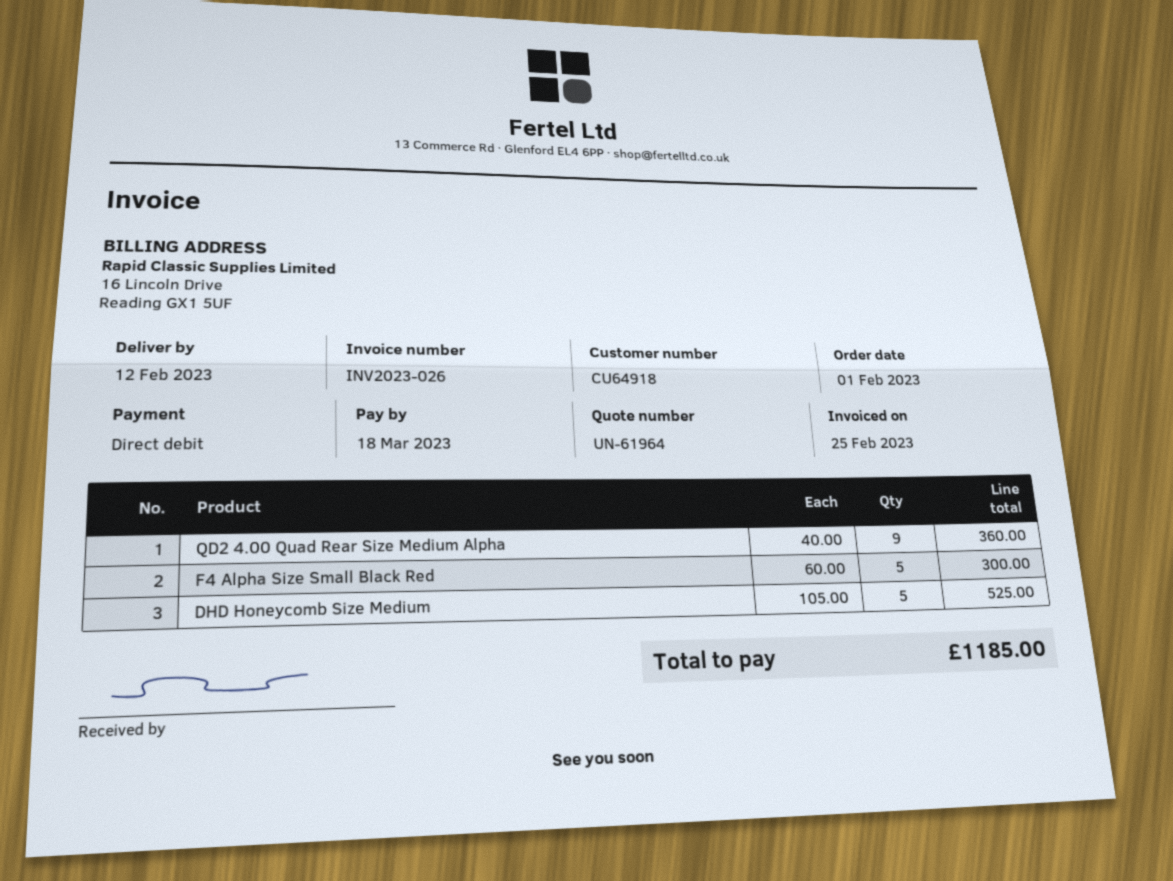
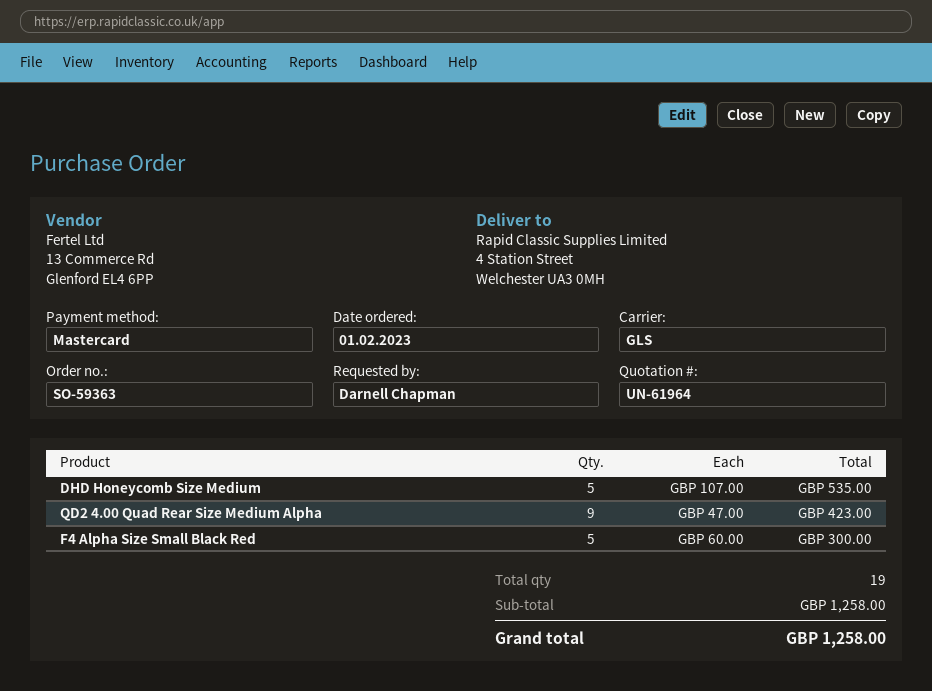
payment method: direct debit -> Mastercard
QD2 4.00 Quad Rear Size Medium Alpha: 9 x 40.00 = 360.00 -> 9 x 47.00 = 423.00
DHD Honeycomb Size Medium: 5 x 105.00 = 525.00 -> 5 x 107.00 = 535.00
total: 1185.00 -> 1258.00

